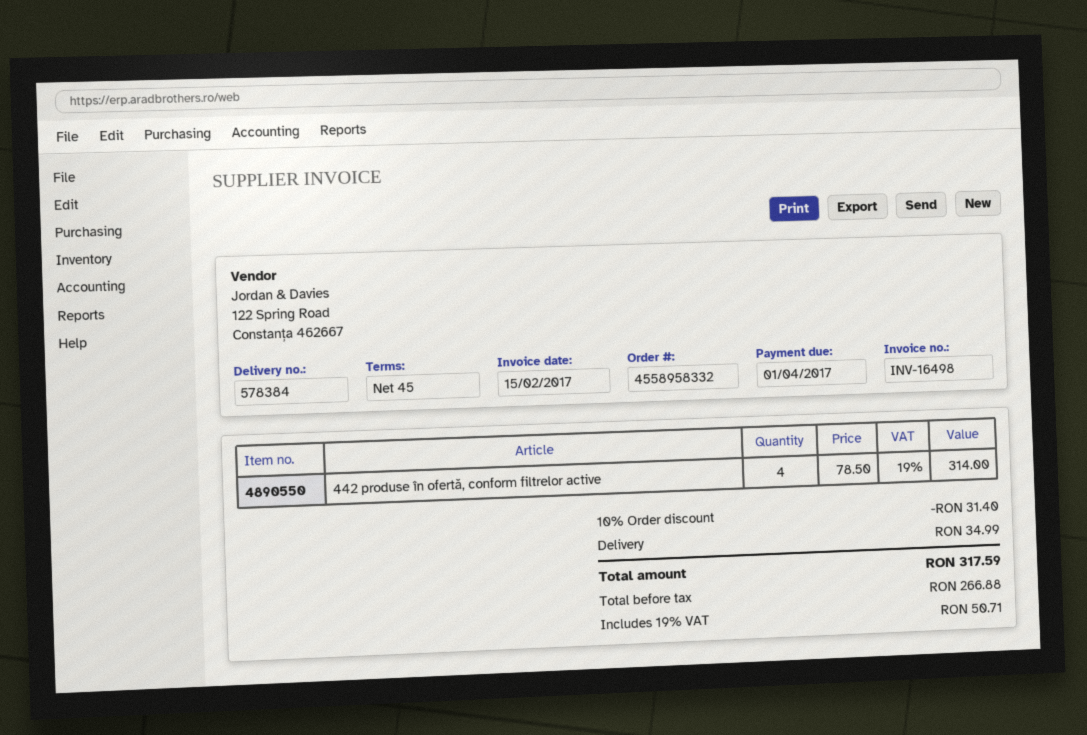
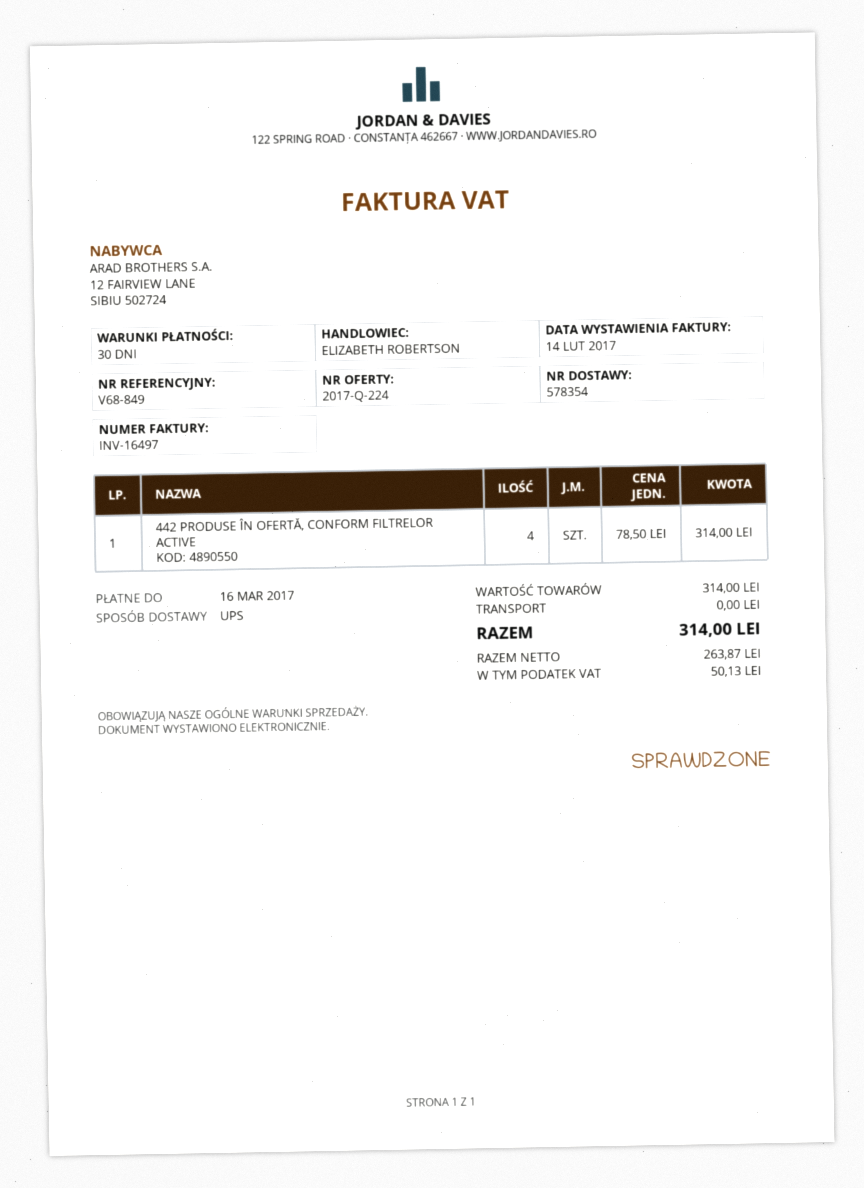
delivery note number: 578384 -> 578354
invoice number: INV-16498 -> INV-16497
invoice date: 2017-02-15 -> 2017-02-14
payment terms: 45 days -> 30 days
due date: 2017-04-01 -> 2017-03-16
discount: 10% = 31.40 -> none
shipping: 34.99 -> 0.00
net: 266.88 -> 263.87
tax: 50.71 -> 50.13
total: 317.59 -> 314.00

